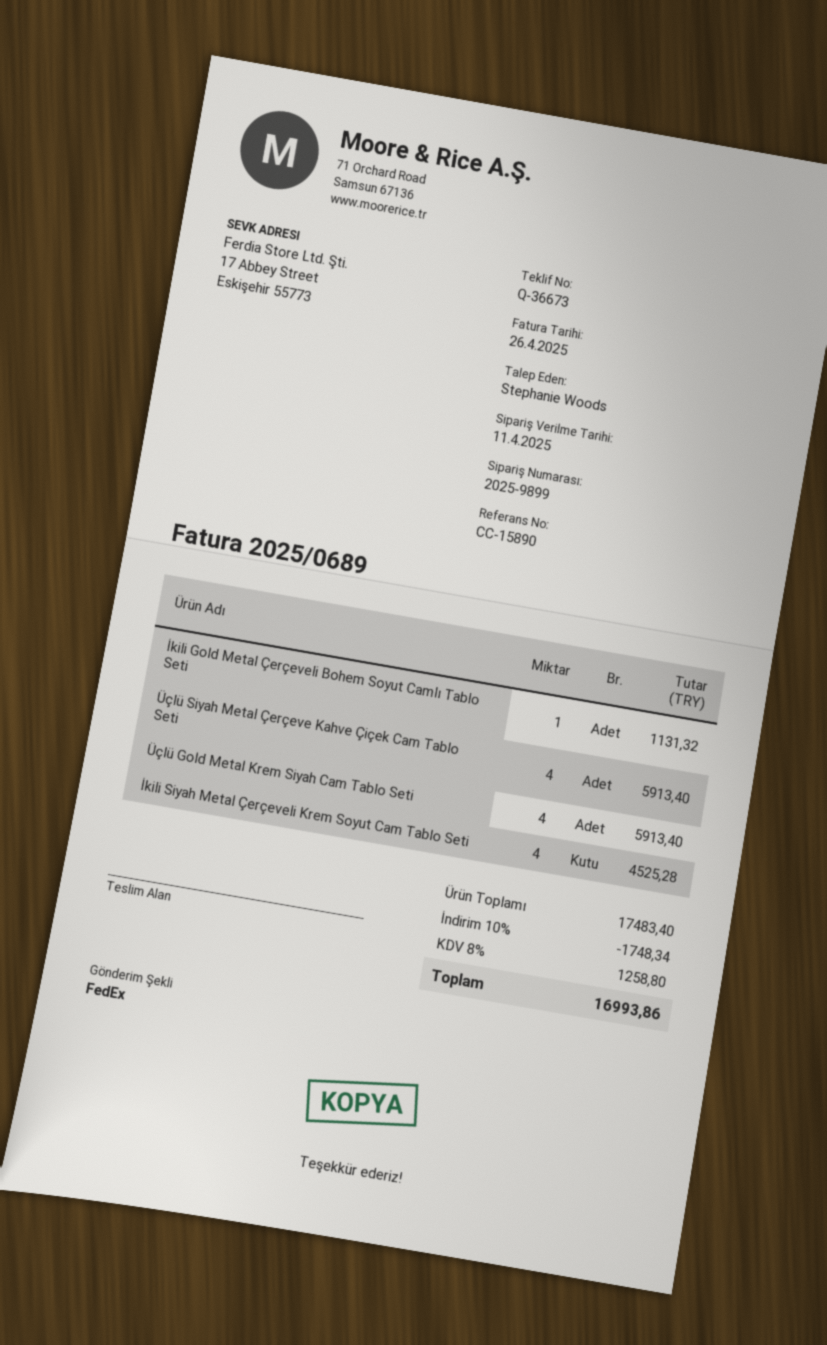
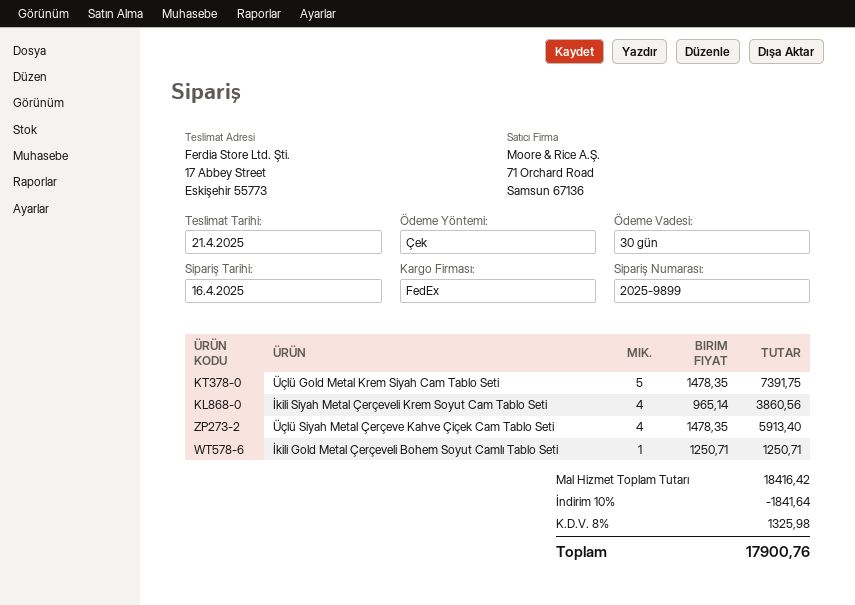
order date: 2025-04-11 -> 2025-04-16
İkili Gold Metal Çerçeveli Bohem Soyut Camlı Tablo Seti: 1 for 1131.32 -> 1 for 1250.71
Üçlü Gold Metal Krem Siyah Cam Tablo Seti: 4 for 5913.40 -> 5 for 7391.75
İkili Siyah Metal Çerçeveli Krem Soyut Cam Tablo Seti: 4 for 4525.28 -> 4 for 3860.56
subtotal: 17483.40 -> 18416.42
discount: 10% = 1748.34 -> 10% = 1841.64
tax: 8% = 1258.80 -> 8% = 1325.98
total: 16993.86 -> 17900.76

